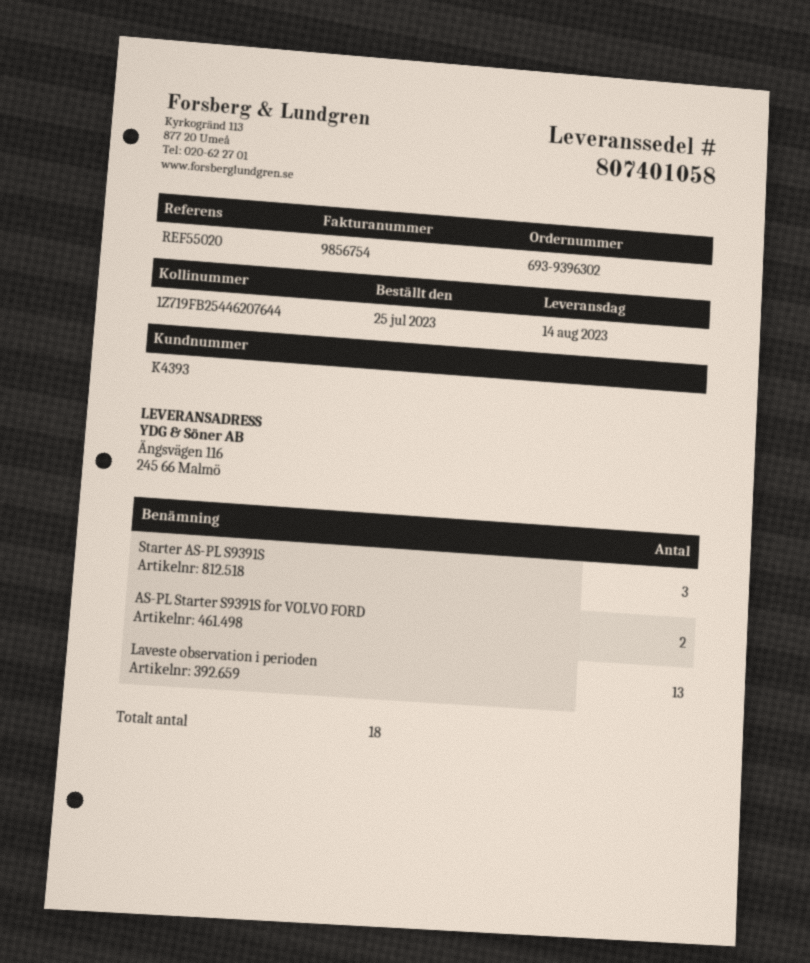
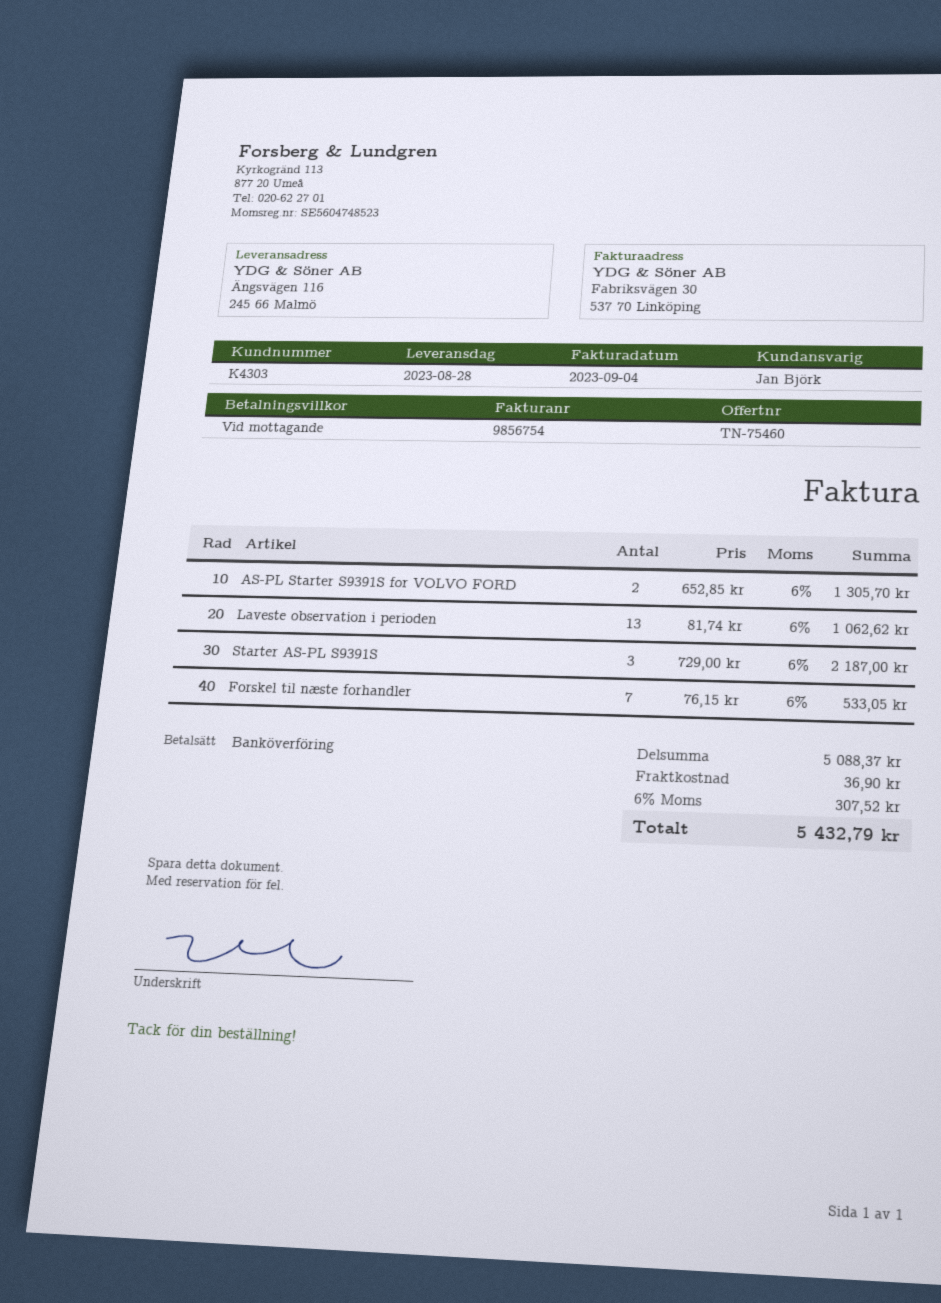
delivery date: 2023-08-14 -> 2023-08-28
customer number: K4393 -> K4303
Forskel til næste forhandler: none -> 7

